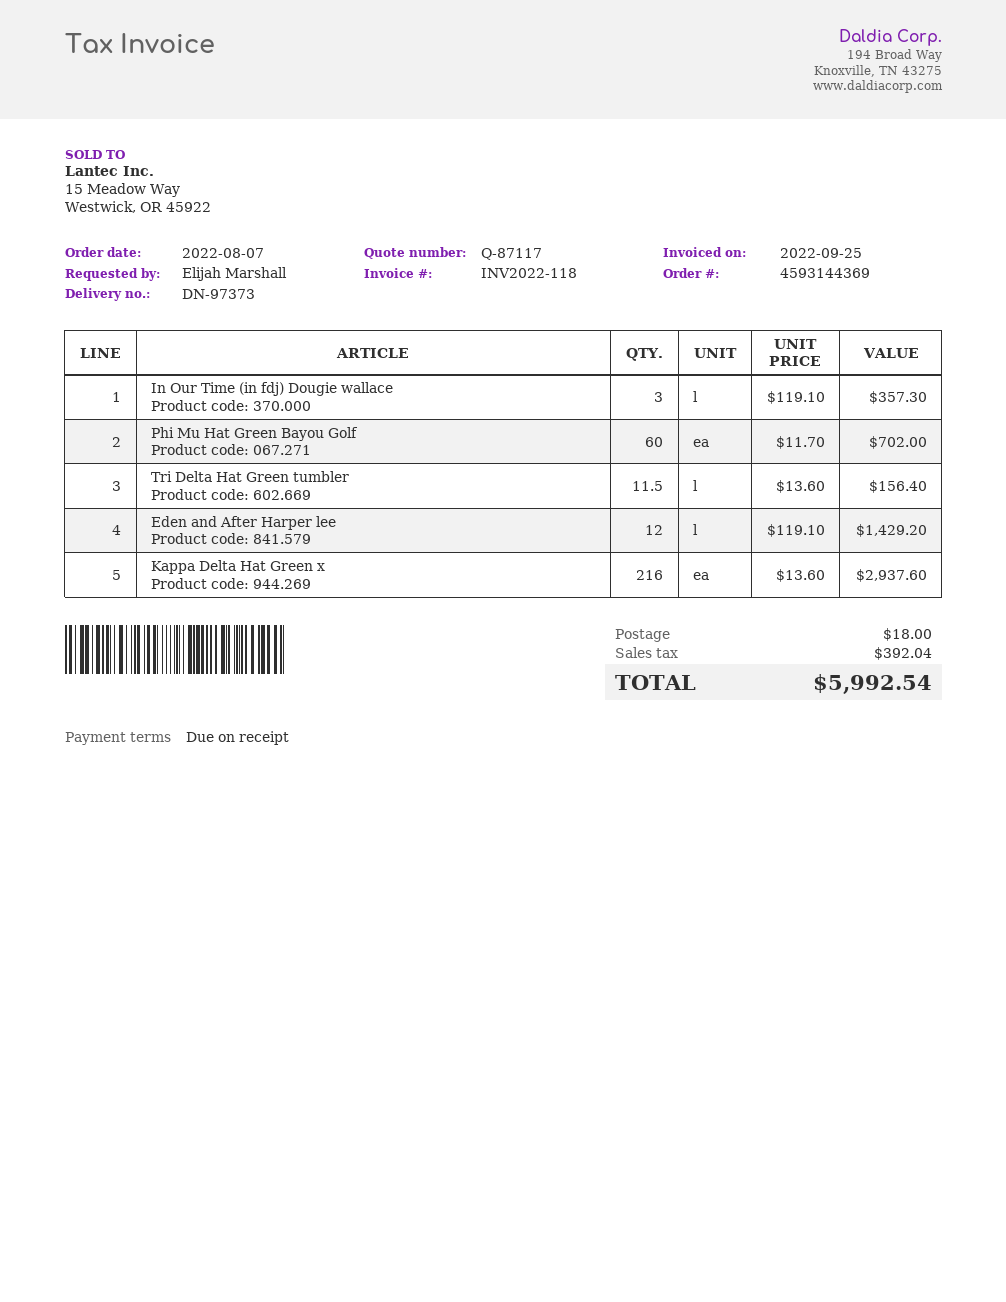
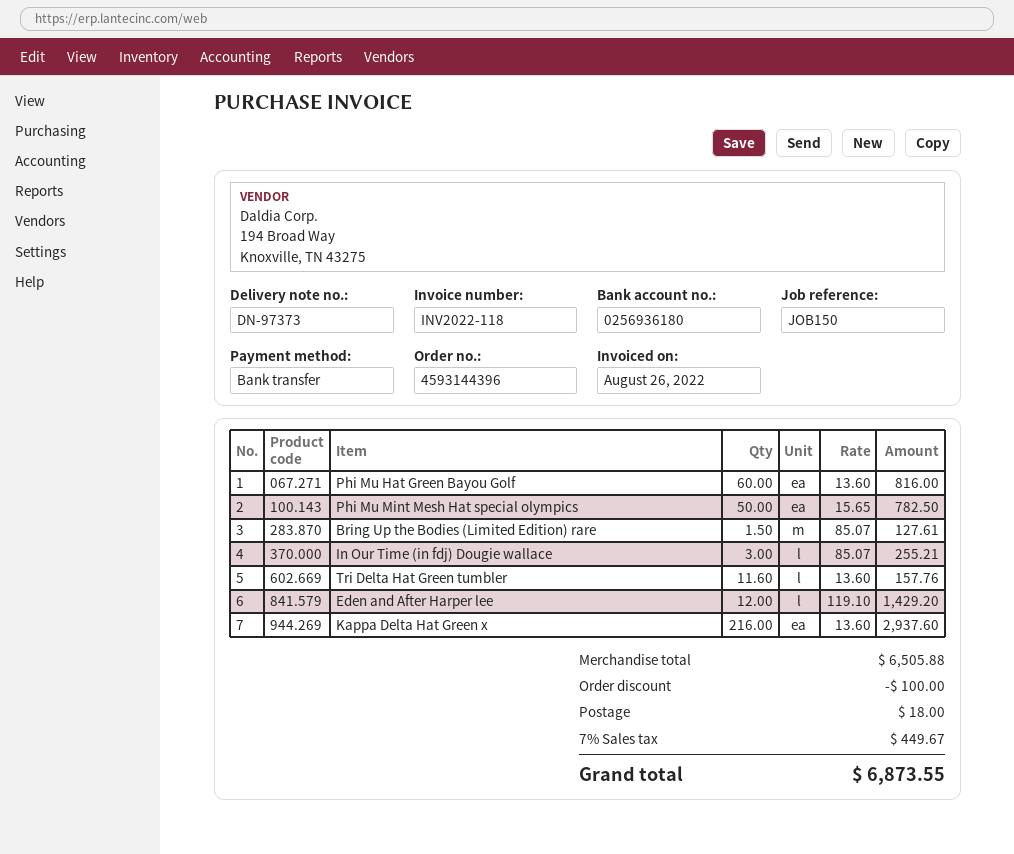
order number: 4593144369 -> 4593144396
invoice date: 2022-09-25 -> 2022-08-26
In Our Time (in fdj) Dougie wallace: 3 x 119.10 = 357.30 -> 3 x 85.07 = 255.21
Phi Mu Hat Green Bayou Golf: 60 x 11.70 = 702.00 -> 60 x 13.60 = 816.00
Tri Delta Hat Green tumbler: 11.5 x 13.60 = 156.40 -> 11.6 x 13.60 = 157.76
Phi Mu Mint Mesh Hat special olympics: none -> 50 x 15.65 = 782.50
Bring Up the Bodies (Limited Edition) rare: none -> 1.5 x 85.07 = 127.61
discount: none -> 100.00
tax: 392.04 -> 449.67
total: 5992.54 -> 6873.55

